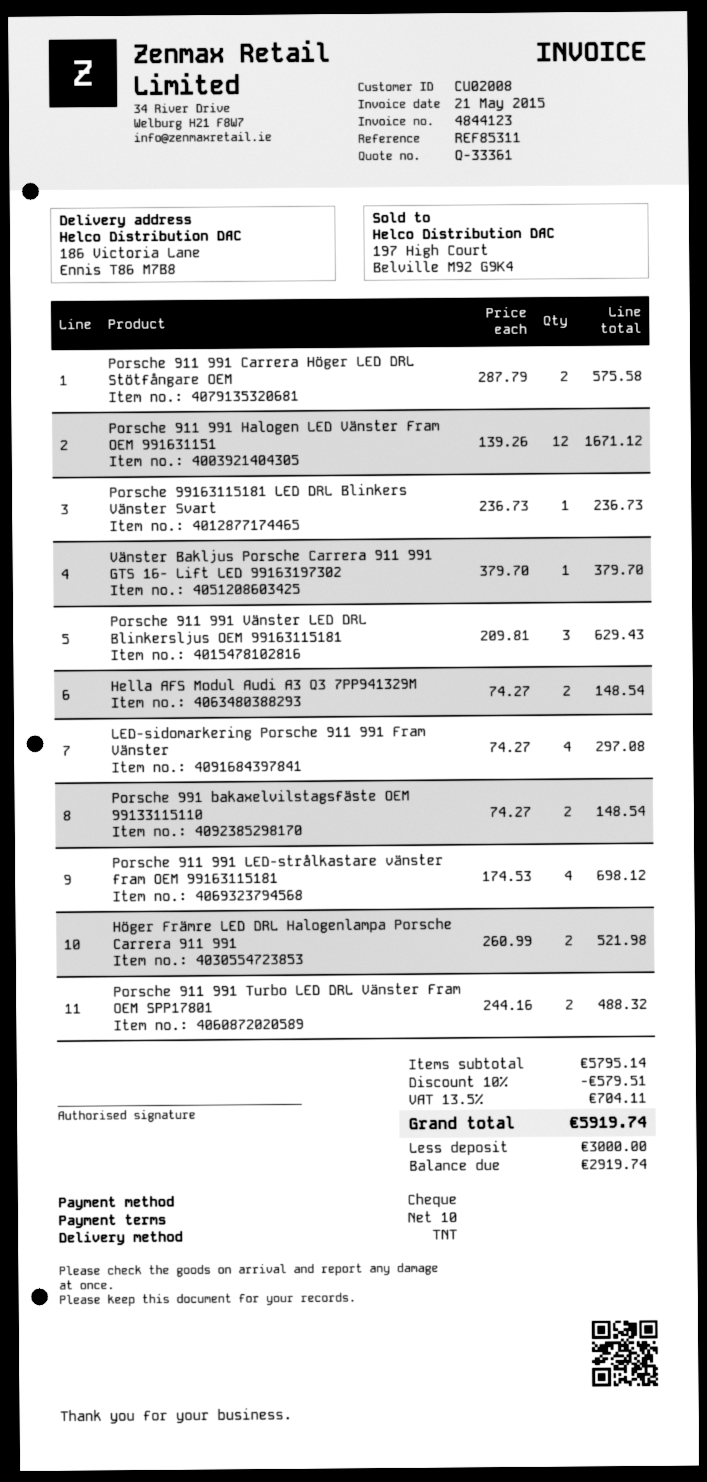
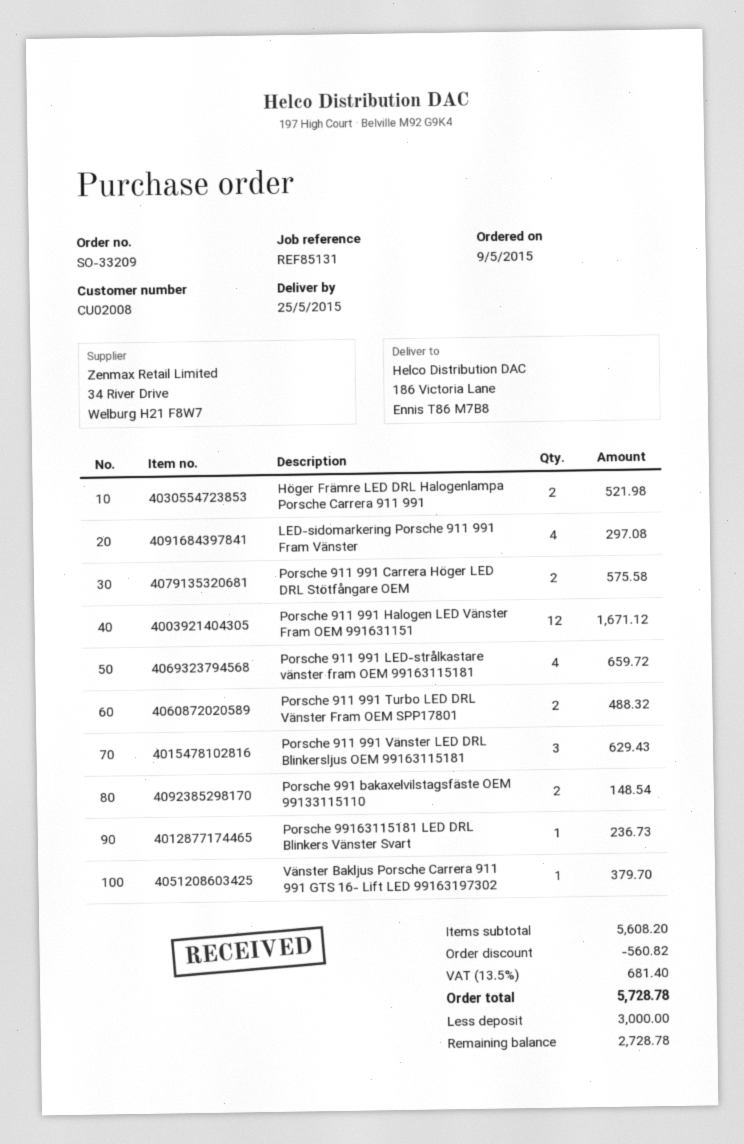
reference: REF85311 -> REF85131
Hella AFS Modul Audi A3 Q3 7PP941329M: 2 for 148.54 -> none
Porsche 911 991 LED-strålkastare vänster fram OEM 99163115181: 4 for 698.12 -> 4 for 659.72
subtotal: 5795.14 -> 5608.20
discount: 579.51 -> 560.82
tax: 13.5% = 704.11 -> 13.5% = 681.40
total: 5919.74 -> 5728.78
balance: 2919.74 -> 2728.78

